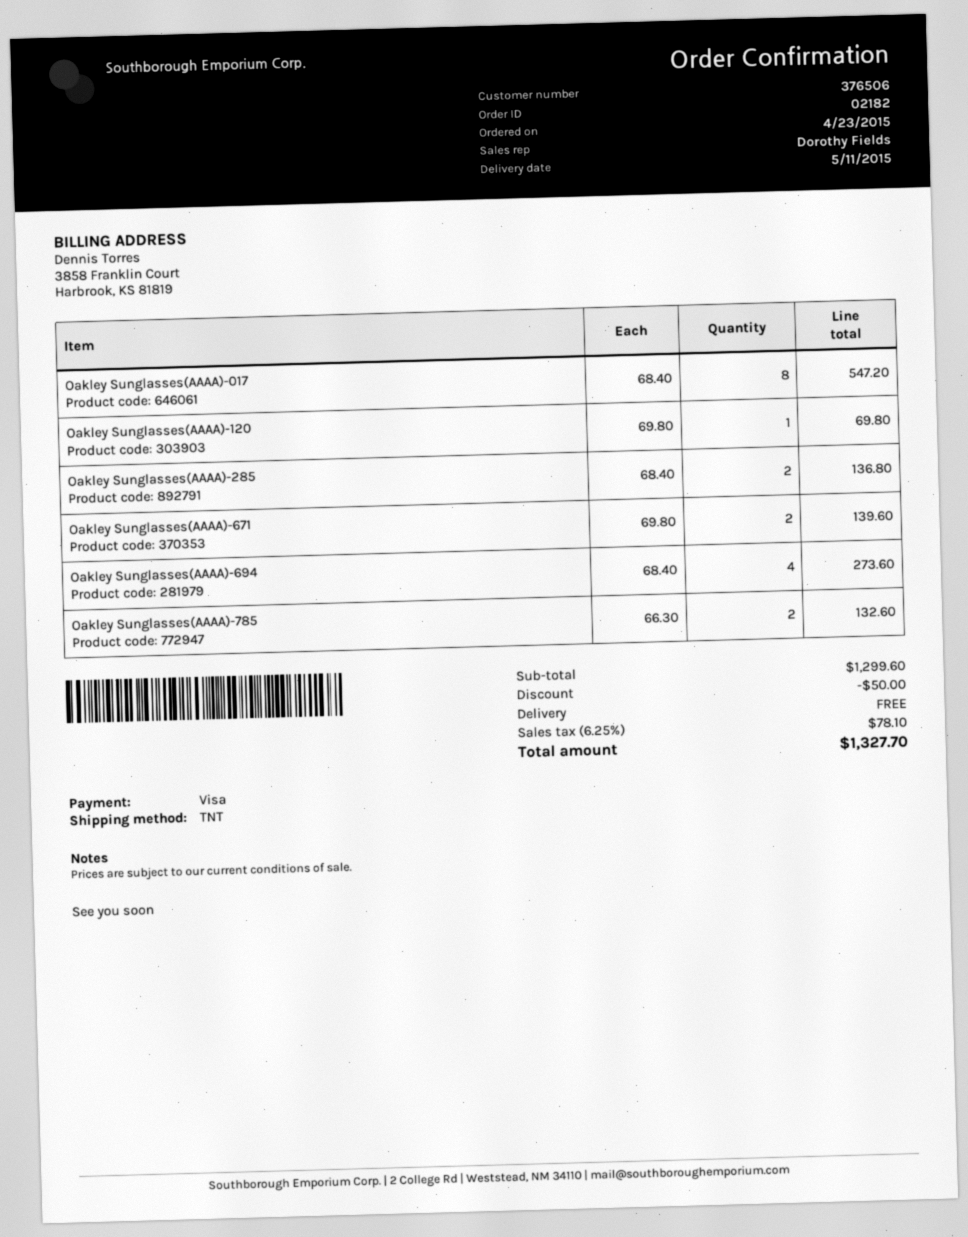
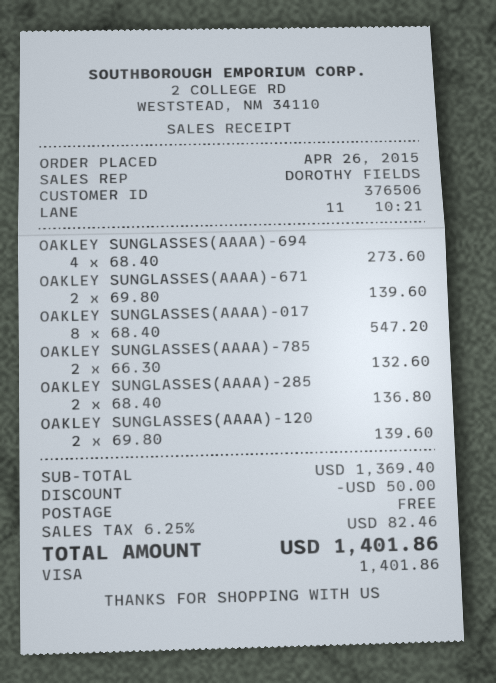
order date: 2015-04-23 -> 2015-04-26
Oakley Sunglasses(AAAA)-120: 1 x 69.80 = 69.80 -> 2 x 69.80 = 139.60
subtotal: 1299.60 -> 1369.40
tax: 6.25% = 78.10 -> 6.25% = 82.46
total: 1327.70 -> 1401.86

